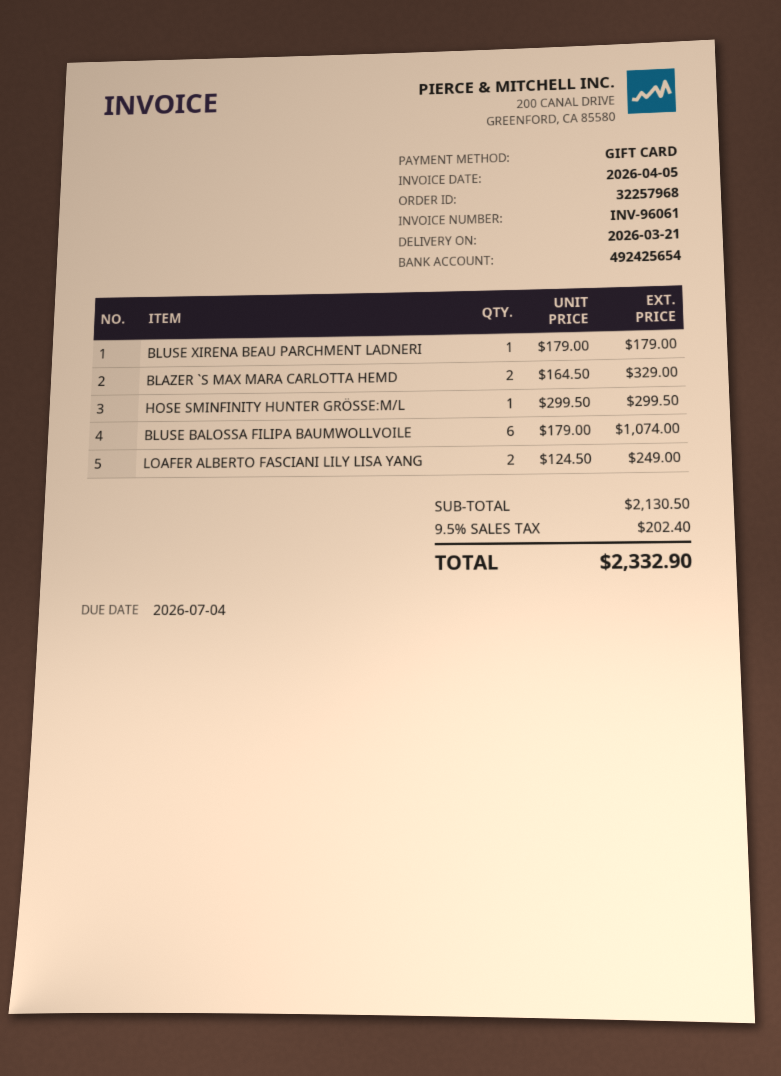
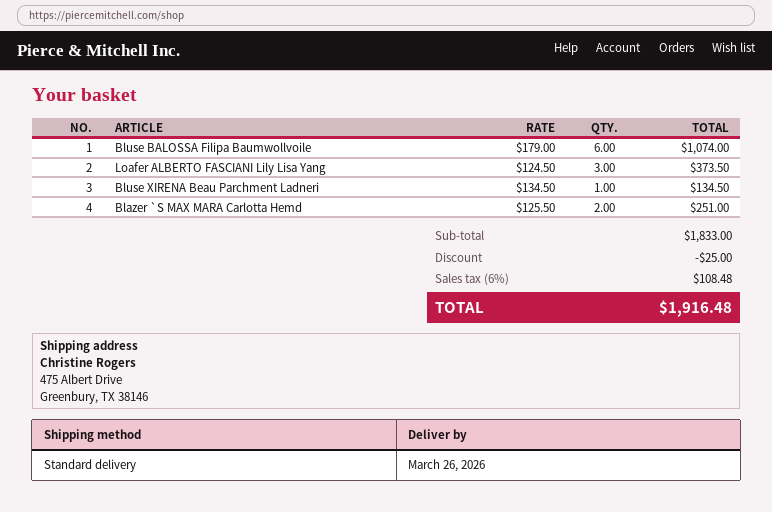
delivery date: 2026-03-21 -> 2026-03-26
BLUSE XIRENA BEAU PARCHMENT LADNERI: 1 x 179.00 = 179.00 -> 1 x 134.50 = 134.50
BLAZER `S MAX MARA CARLOTTA HEMD: 2 x 164.50 = 329.00 -> 2 x 125.50 = 251.00
HOSE SMINFINITY HUNTER GRÖSSE:M/L: 1 x 299.50 = 299.50 -> none
LOAFER ALBERTO FASCIANI LILY LISA YANG: 2 x 124.50 = 249.00 -> 3 x 124.50 = 373.50
subtotal: 2130.50 -> 1833.00
discount: none -> 25.00
tax: 9.5% = 202.40 -> 6% = 108.48
total: 2332.90 -> 1916.48

